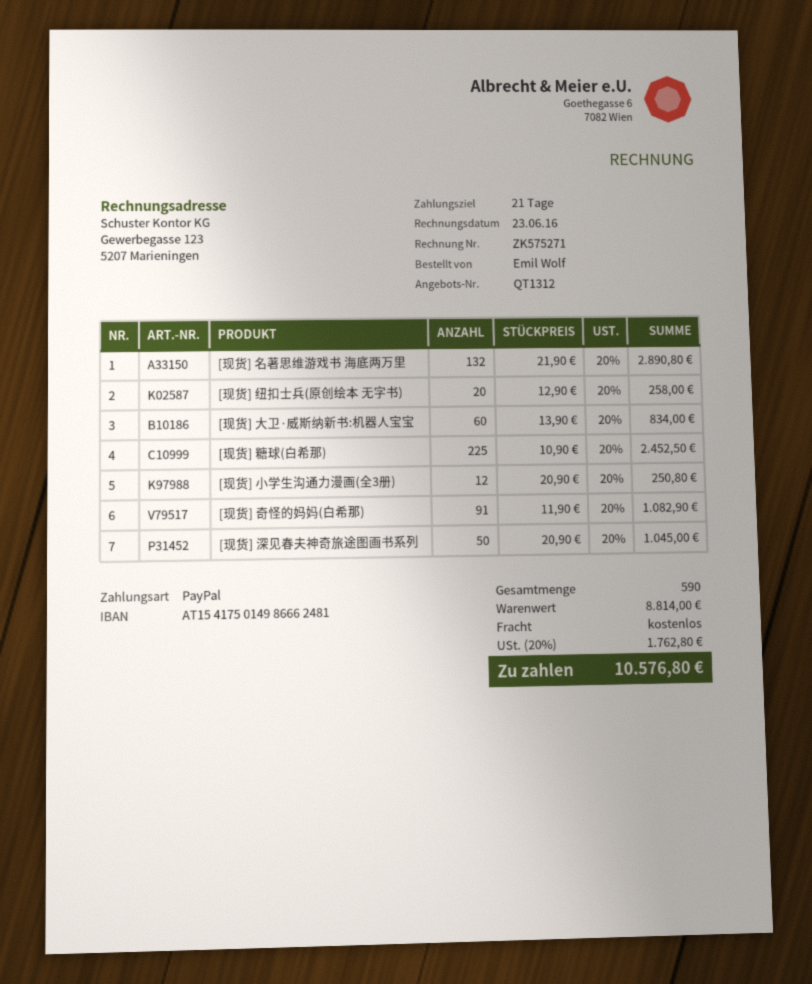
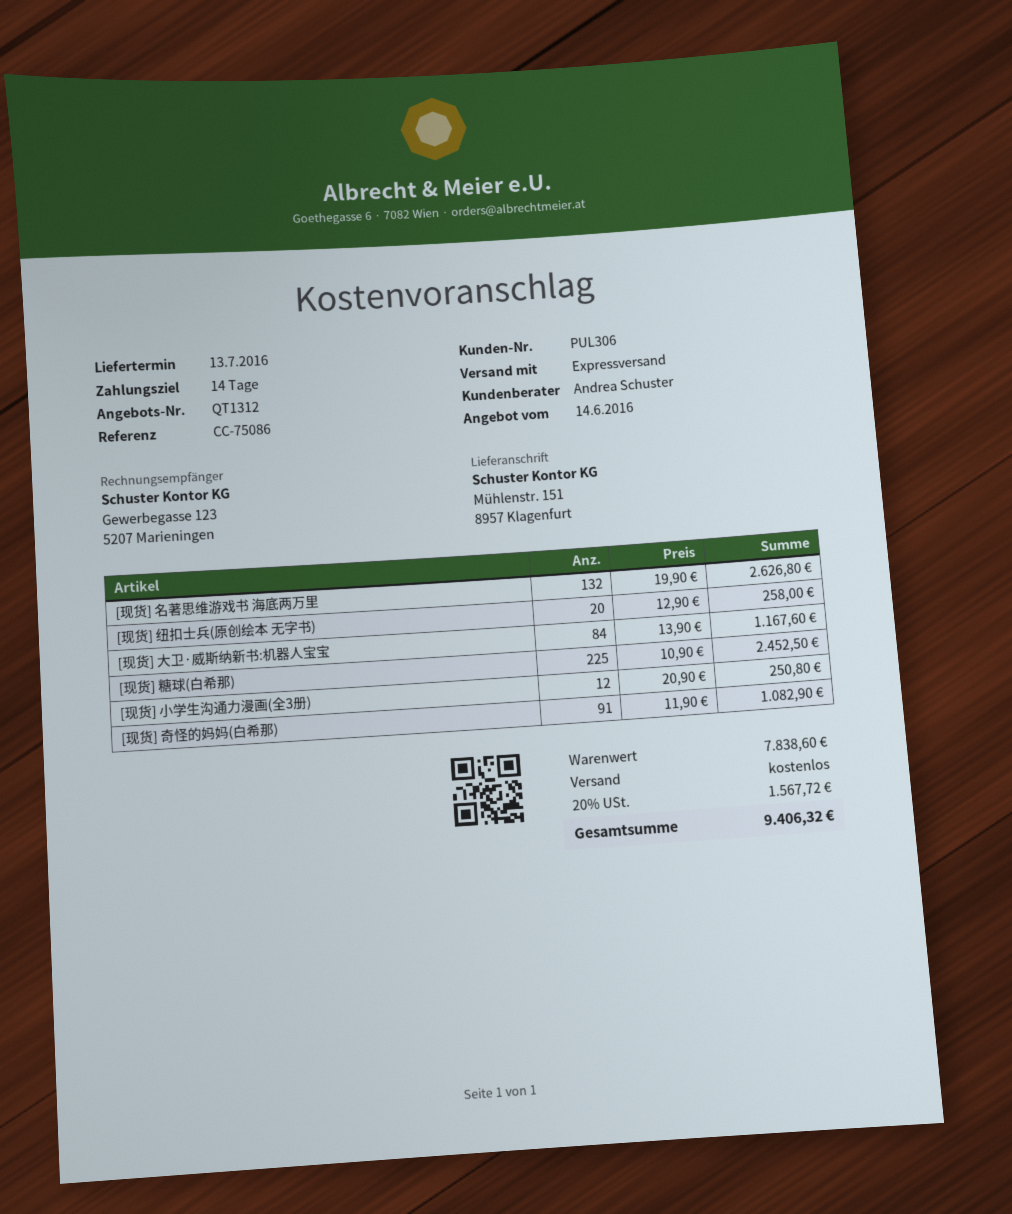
payment terms: 21 days -> 14 days
[现货] 名著思维游戏书 海底两万里: 132 x 21.90 = 2890.80 -> 132 x 19.90 = 2626.80
[现货] 大卫·威斯纳新书:机器人宝宝: 60 x 13.90 = 834.00 -> 84 x 13.90 = 1167.60
[现货] 深见春夫神奇旅途图画书系列: 50 x 20.90 = 1045.00 -> none
subtotal: 8814.00 -> 7838.60
tax: 20% = 1762.80 -> 20% = 1567.72
total: 10576.80 -> 9406.32

